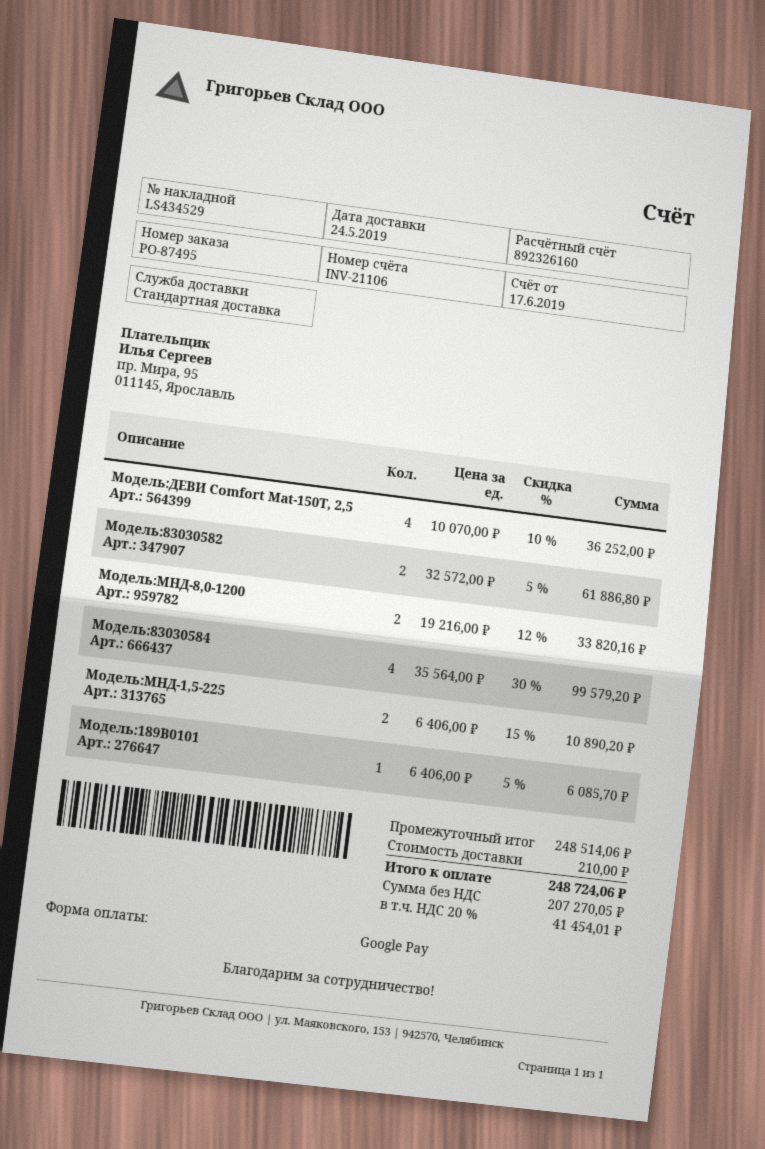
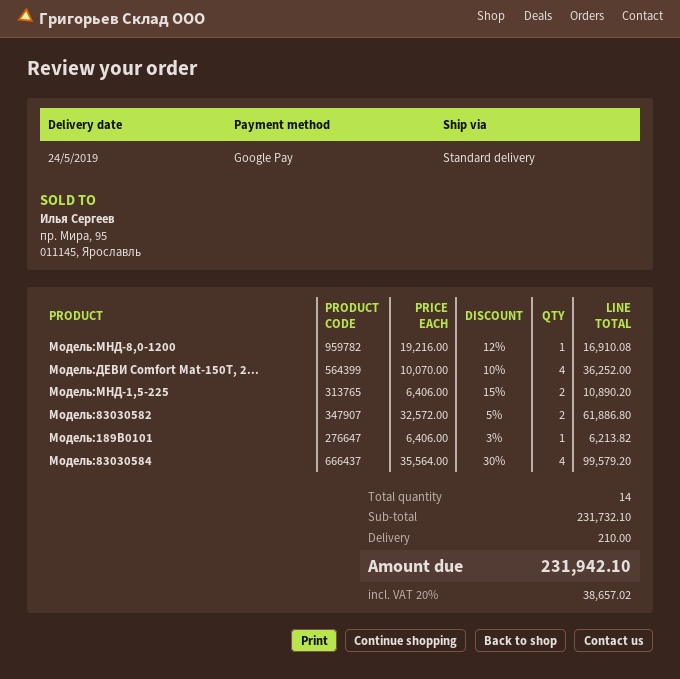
Модель:МНД-8,0-1200: 2 x 19216.00 - 12% = 33820.16 -> 1 x 19216.00 - 12% = 16910.08
Модель:189B0101: 1 x 6406.00 - 5% = 6085.70 -> 1 x 6406.00 - 3% = 6213.82
subtotal: 248514.06 -> 231732.10
tax: 20% = 41454.01 -> 20% = 38657.02
total: 248724.06 -> 231942.10

